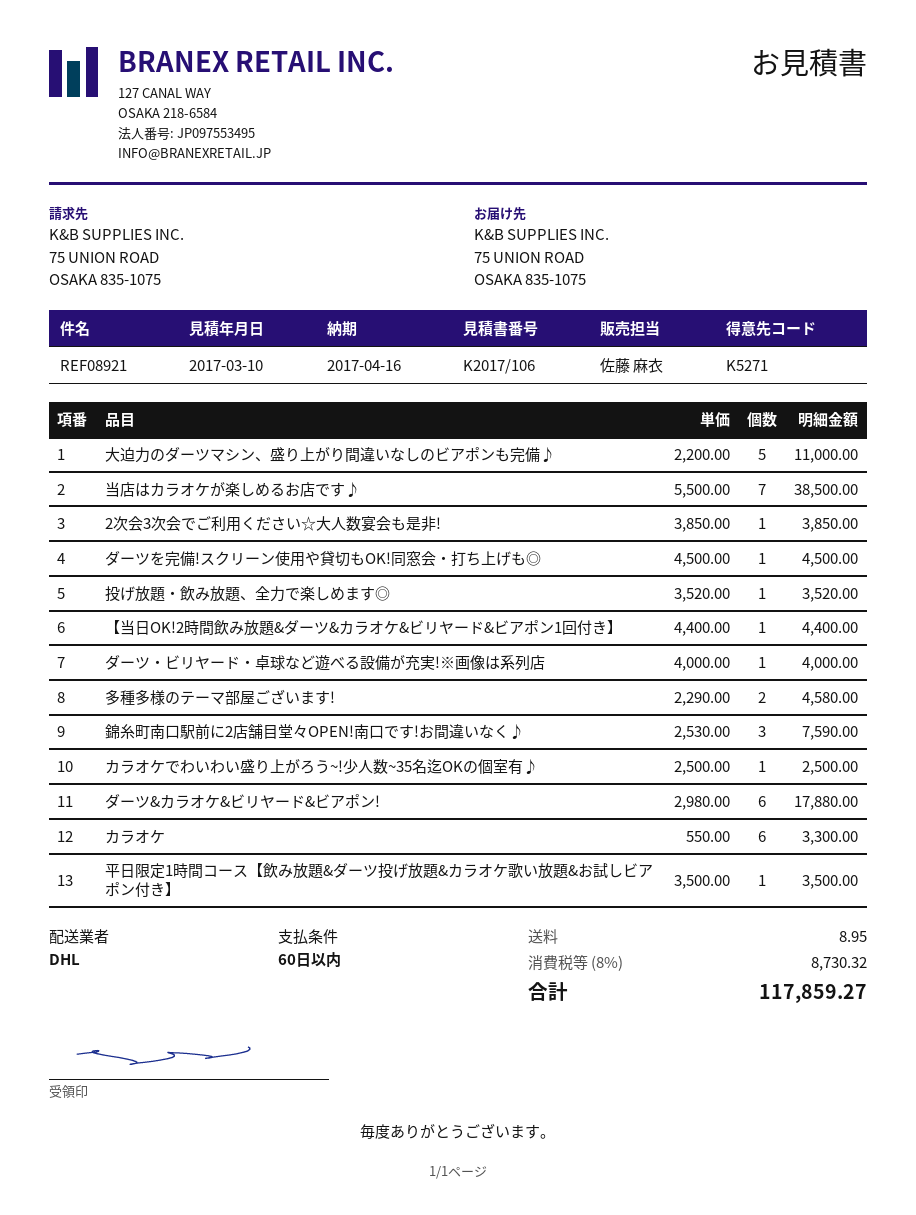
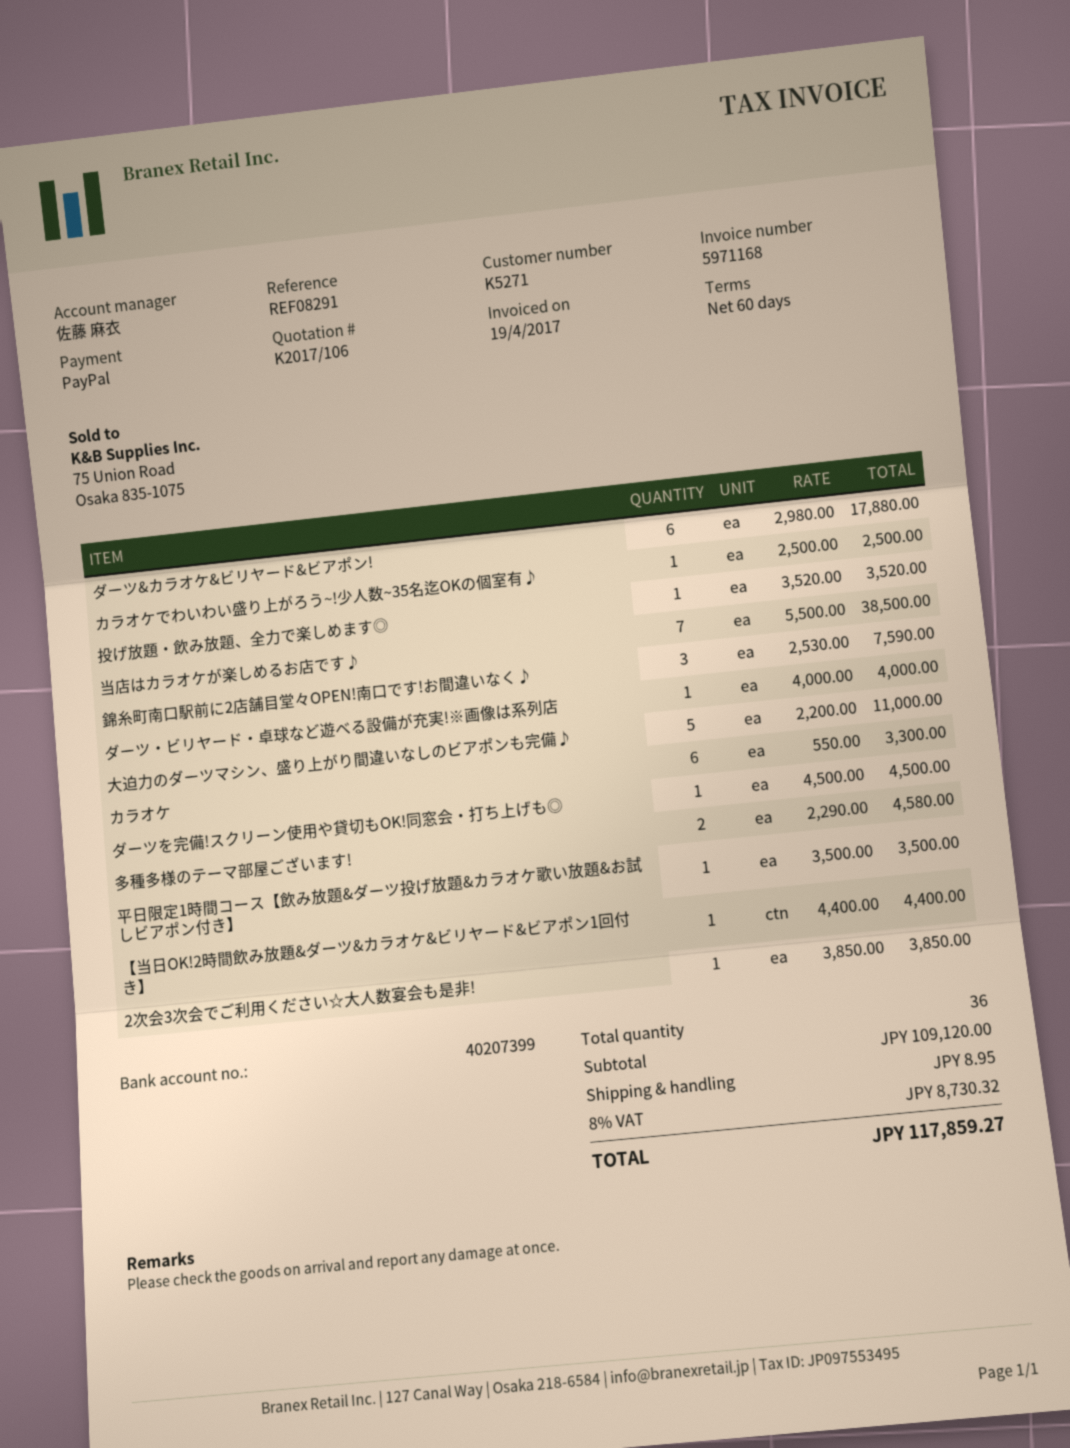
reference: REF08921 -> REF08291

